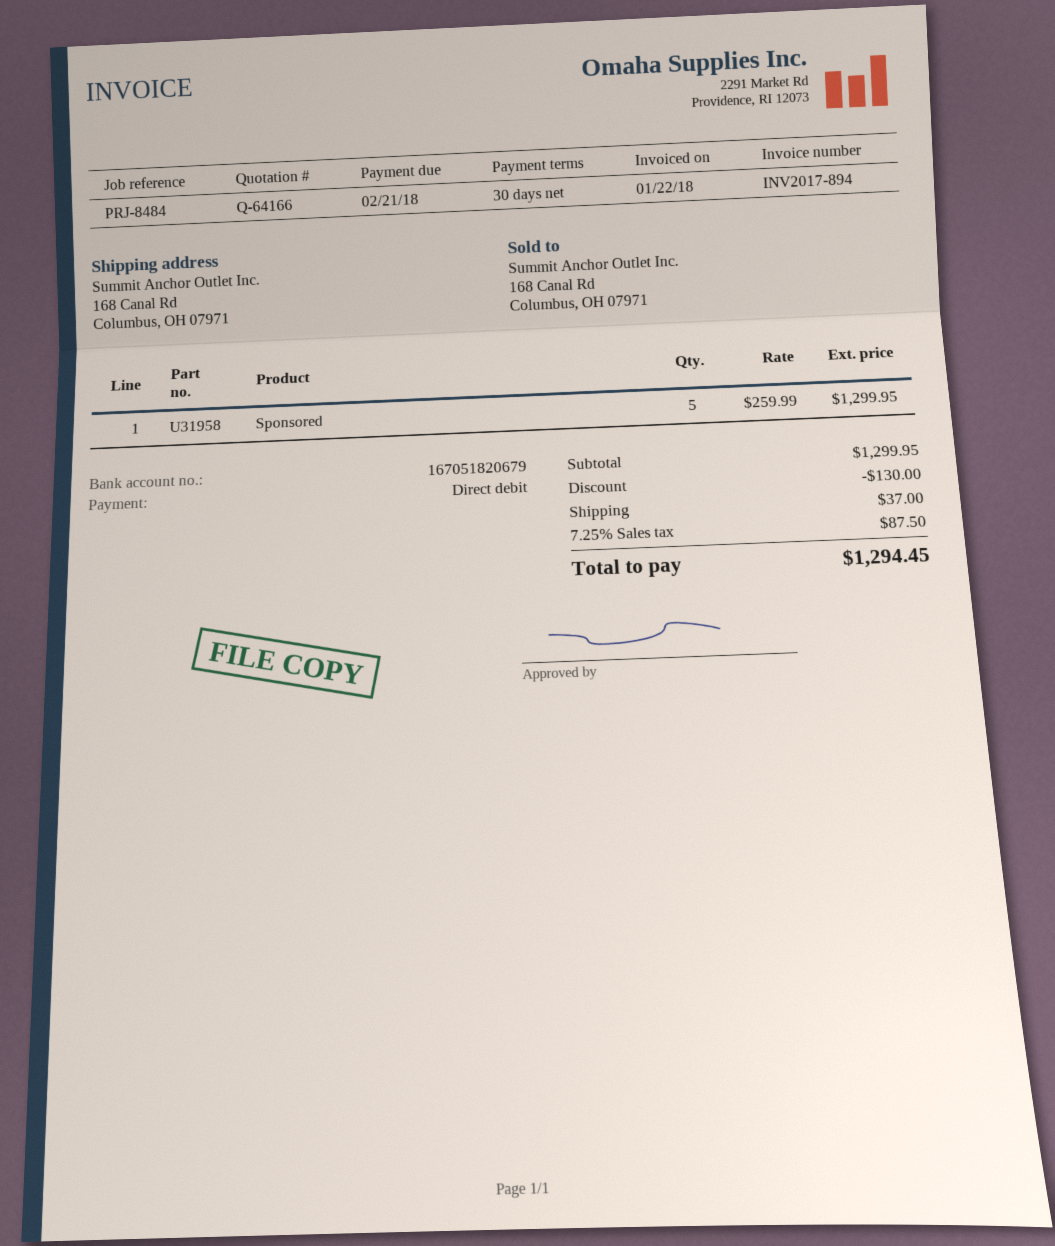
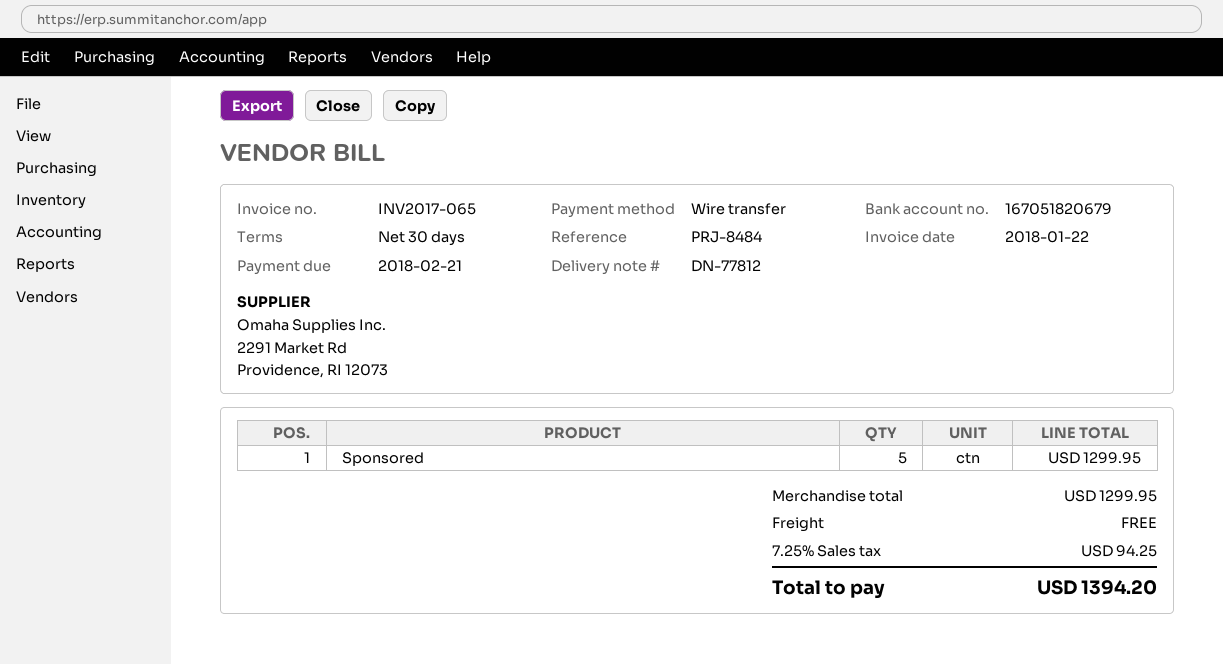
invoice number: INV2017-894 -> INV2017-065
payment method: direct debit -> bank transfer
discount: 130.00 -> none
shipping: 37.00 -> 0.00
tax: 7.25% = 87.50 -> 7.25% = 94.25
total: 1294.45 -> 1394.20

